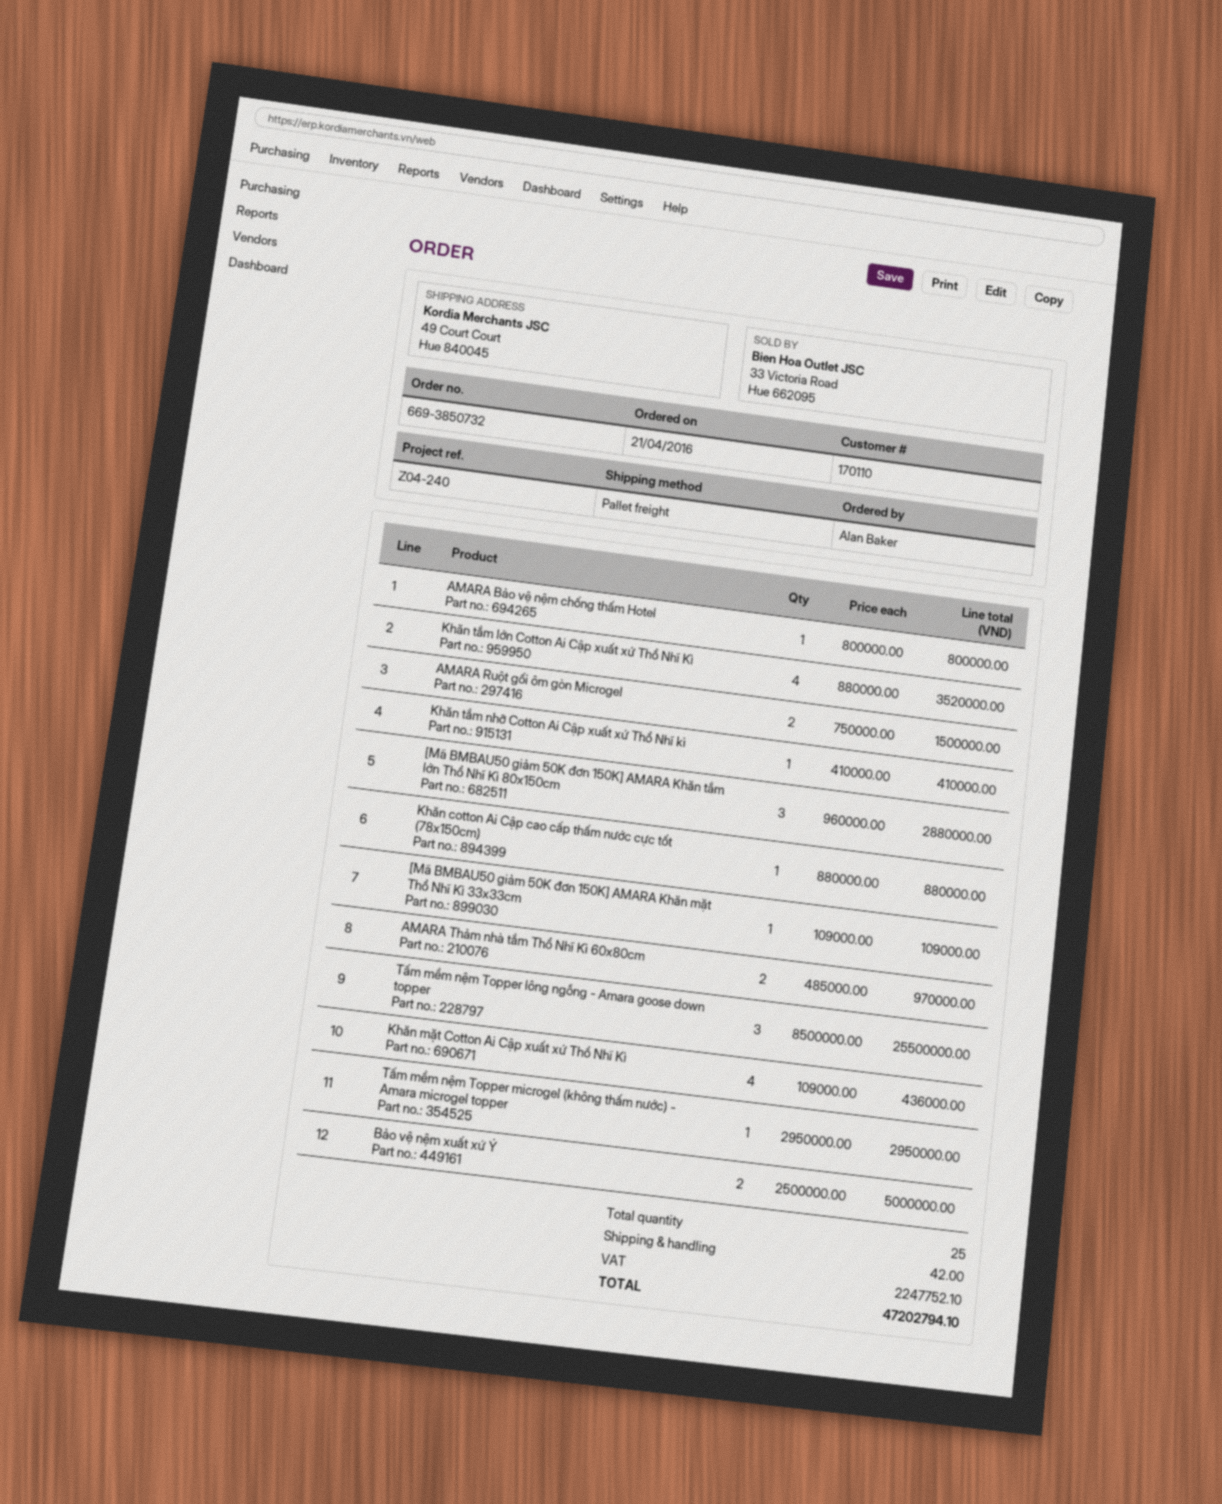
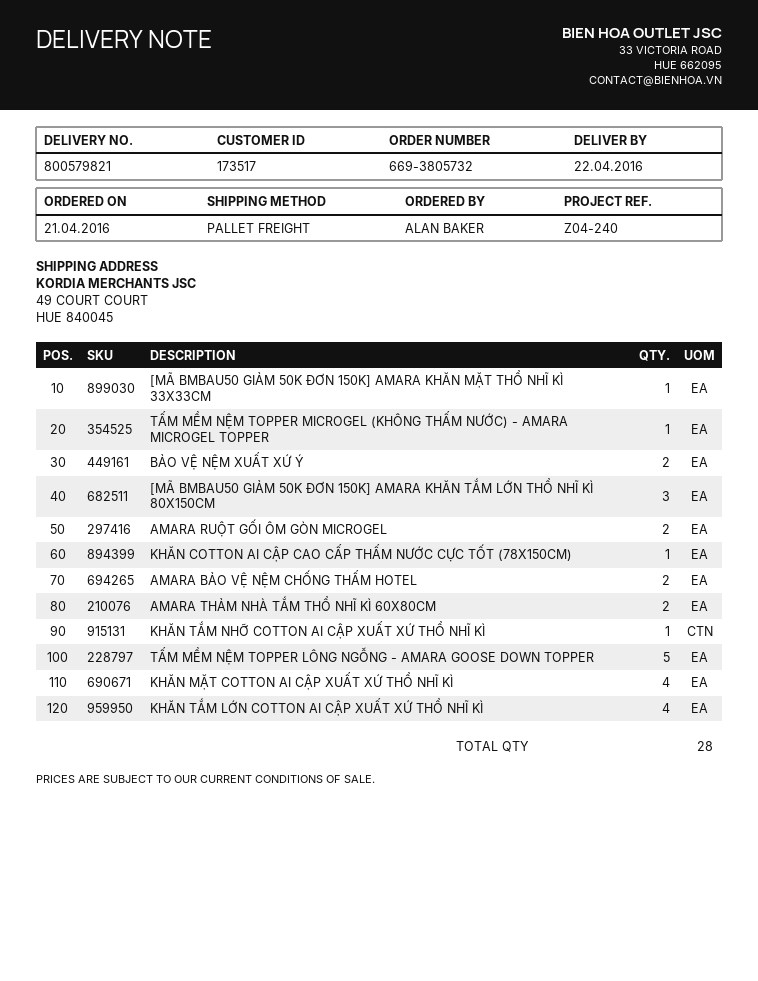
order number: 669-3850732 -> 669-3805732
customer number: 170110 -> 173517
AMARA Bảo vệ nệm chống thấm Hotel: 1 -> 2
Tấm mềm nệm Topper lông ngỗng - Amara goose down topper: 3 -> 5
total quantity: 25 -> 28

